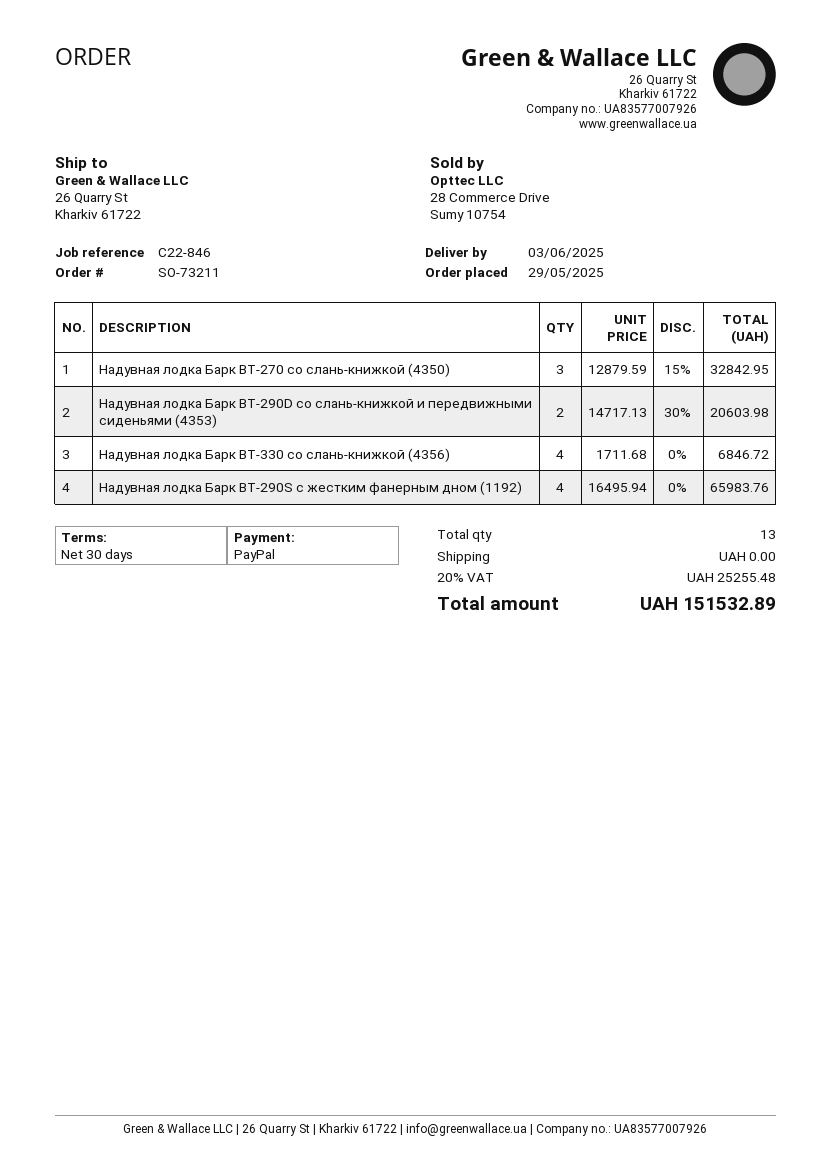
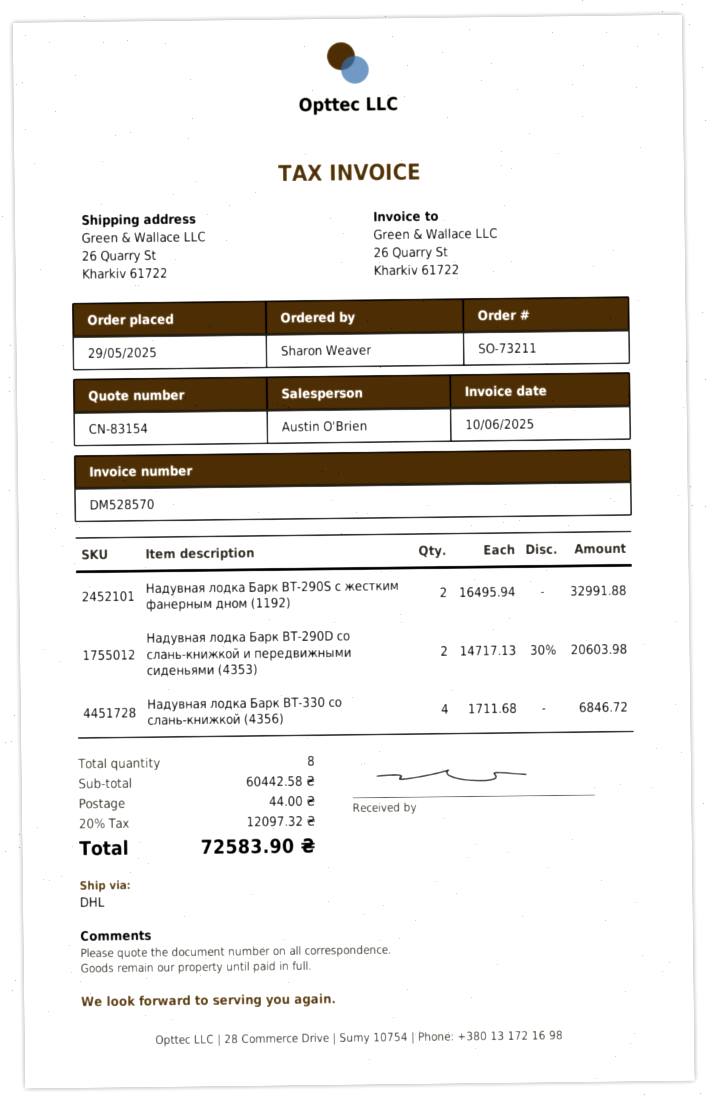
Надувная лодка Барк BТ-270 со слань-книжкой (4350): 3 x 12879.59 - 15% = 32842.95 -> none
Надувная лодка Барк BT-290S с жестким фанерным дном (1192): 4 x 16495.94 = 65983.76 -> 2 x 16495.94 = 32991.88
total quantity: 13 -> 8
shipping: 0.00 -> 44.00
tax: 20% = 25255.48 -> 20% = 12097.32
total: 151532.89 -> 72583.90

